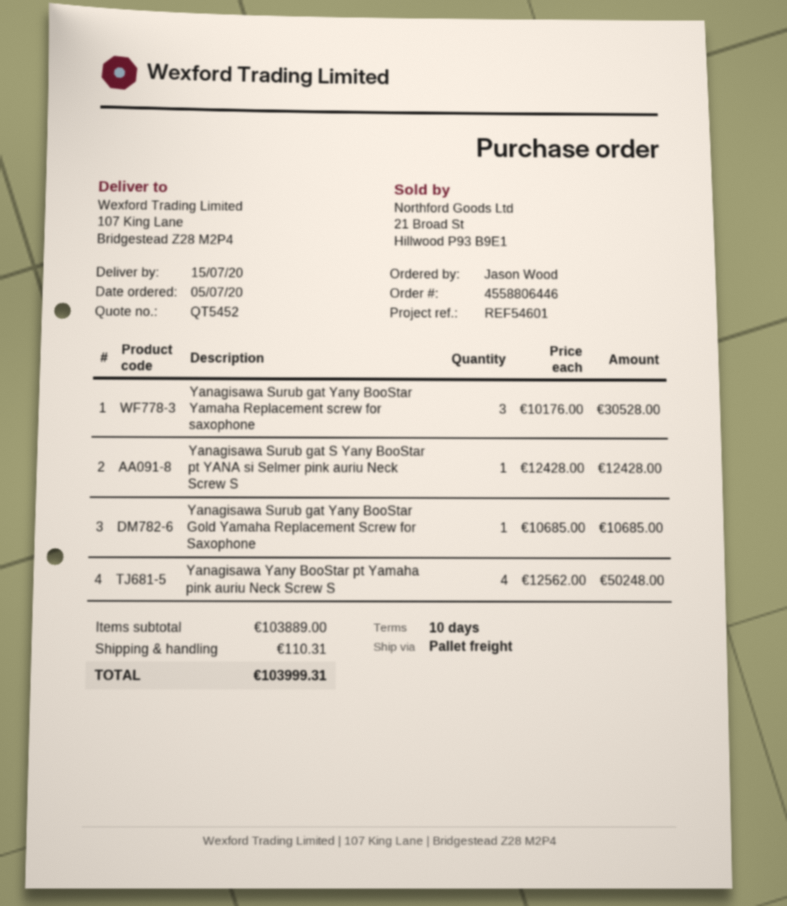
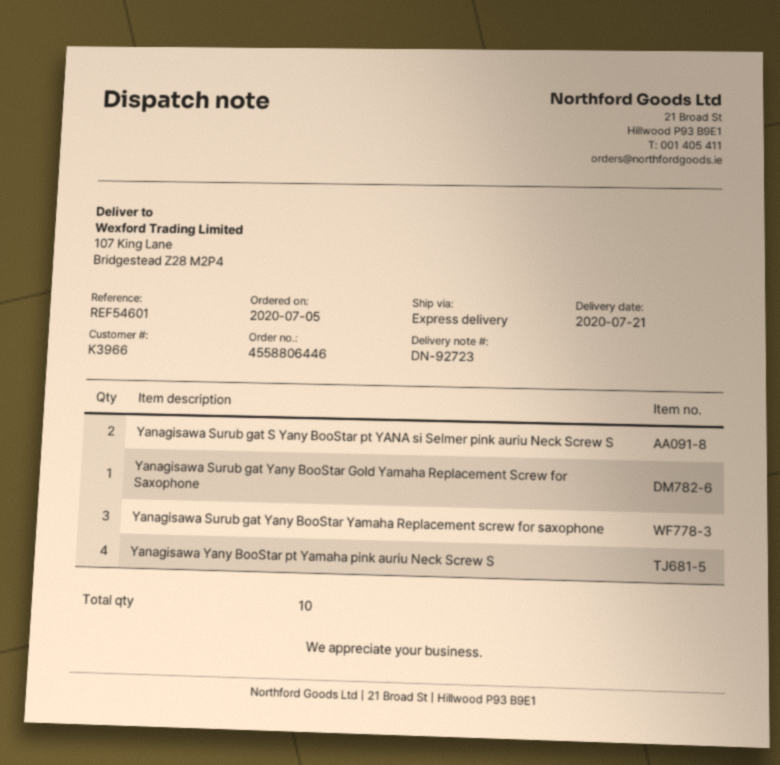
delivery date: 2020-07-15 -> 2020-07-21
shipping method: pallet freight -> express
Yanagisawa Surub gat S Yany BooStar pt YANA si Selmer pink auriu Neck Screw S: 1 -> 2

